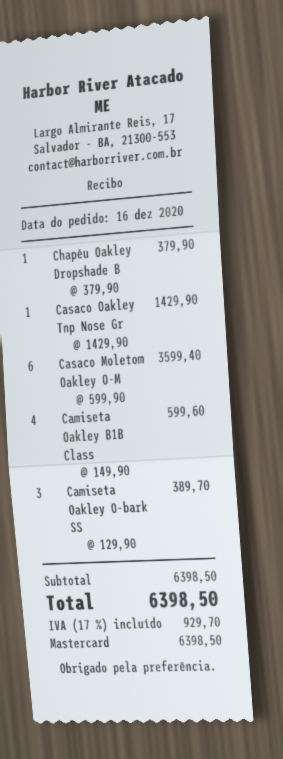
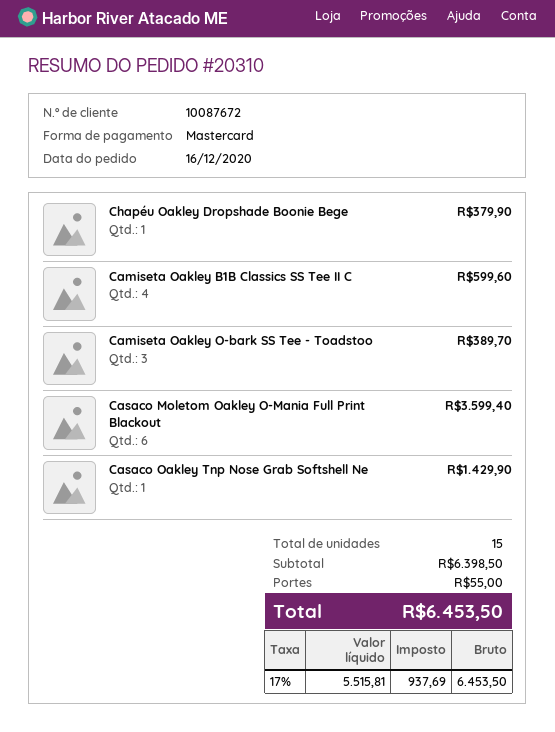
shipping: none -> 55.00
tax: 17% = 929.70 -> 17% = 937.69
total: 6398.50 -> 6453.50

